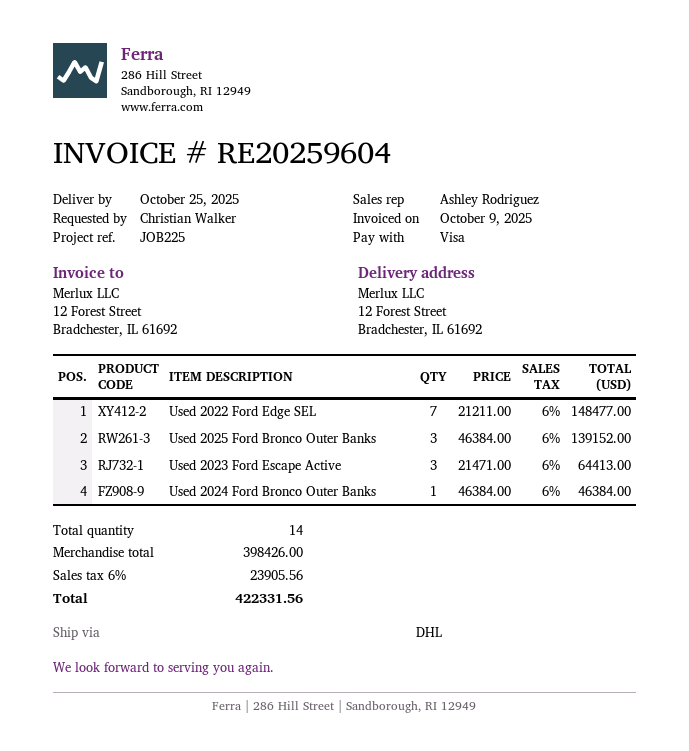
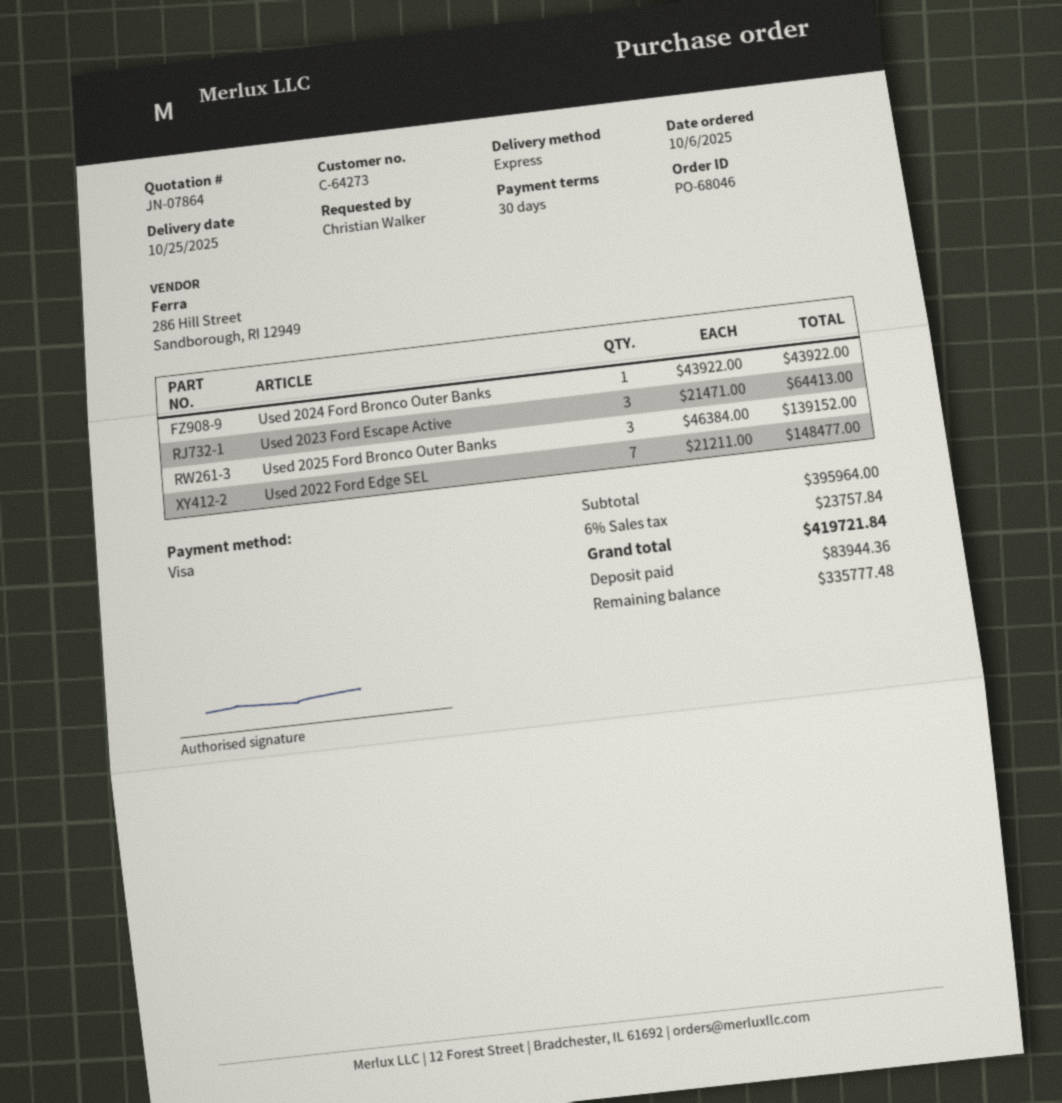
shipping method: DHL -> express
Used 2024 Ford Bronco Outer Banks: 1 x 46384.00 = 46384.00 -> 1 x 43922.00 = 43922.00
subtotal: 398426.00 -> 395964.00
tax: 6% = 23905.56 -> 6% = 23757.84
total: 422331.56 -> 419721.84

